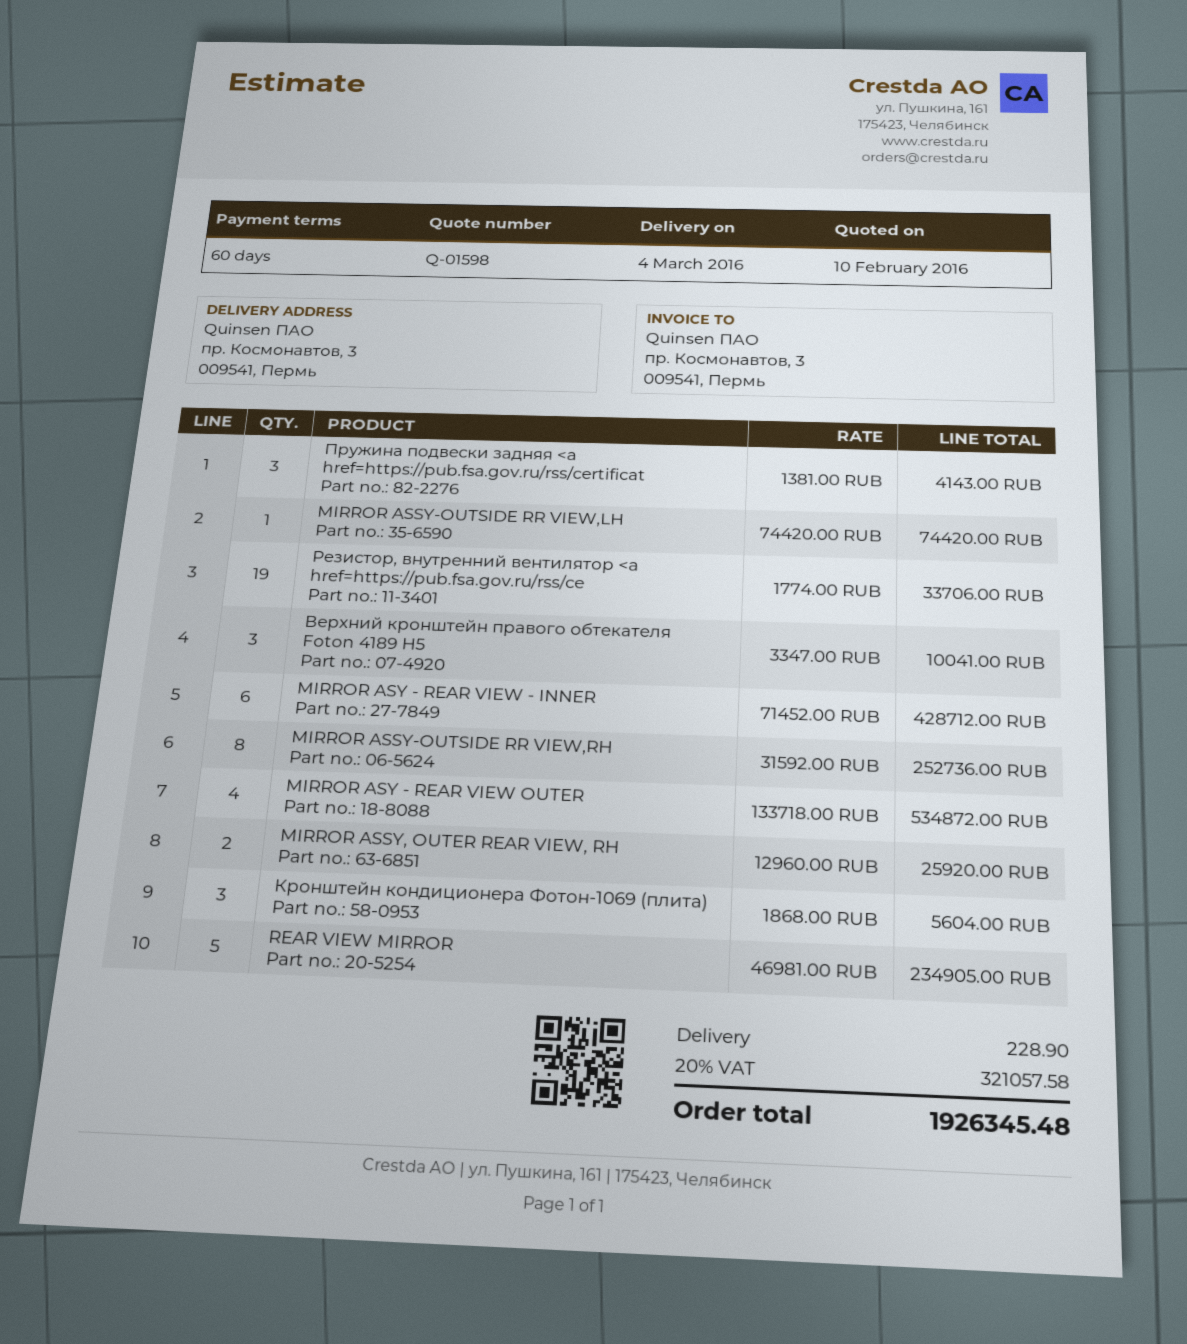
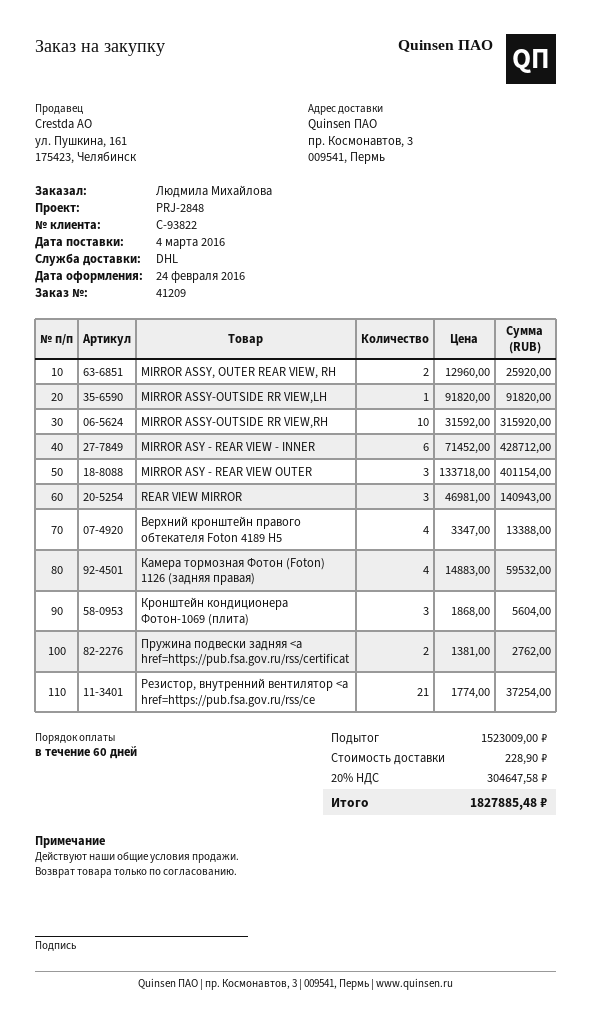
Пружина подвески задняя <a href=https://pub.fsa.gov.ru/rss/certificat: 3 x 1381.00 = 4143.00 -> 2 x 1381.00 = 2762.00
MIRROR ASSY-OUTSIDE RR VIEW,LH: 1 x 74420.00 = 74420.00 -> 1 x 91820.00 = 91820.00
Резистор, внутренний вентилятор <a href=https://pub.fsa.gov.ru/rss/ce: 19 x 1774.00 = 33706.00 -> 21 x 1774.00 = 37254.00
Верхний кронштейн правого обтекателя Foton 4189 H5: 3 x 3347.00 = 10041.00 -> 4 x 3347.00 = 13388.00
MIRROR ASSY-OUTSIDE RR VIEW,RH: 8 x 31592.00 = 252736.00 -> 10 x 31592.00 = 315920.00
MIRROR ASY - REAR VIEW OUTER: 4 x 133718.00 = 534872.00 -> 3 x 133718.00 = 401154.00
REAR VIEW MIRROR: 5 x 46981.00 = 234905.00 -> 3 x 46981.00 = 140943.00
Камера тормозная Фотон (Foton) 1126 (задняя правая): none -> 4 x 14883.00 = 59532.00
tax: 20% = 321057.58 -> 20% = 304647.58
total: 1926345.48 -> 1827885.48

